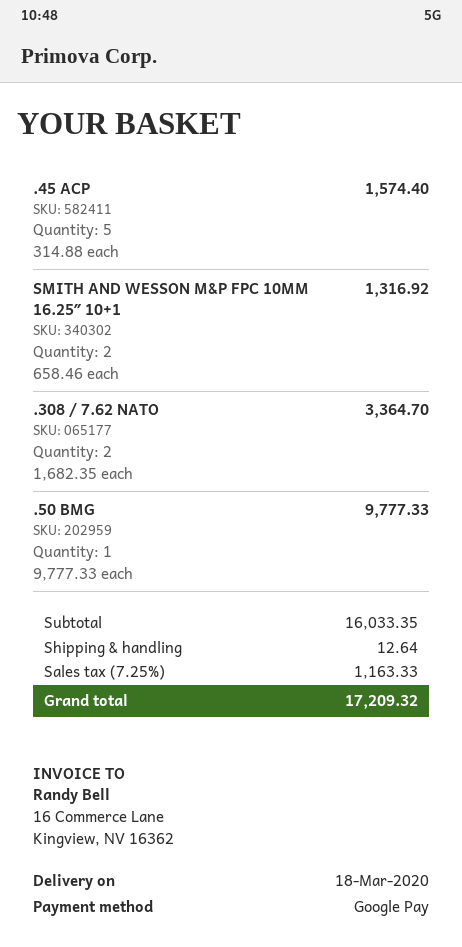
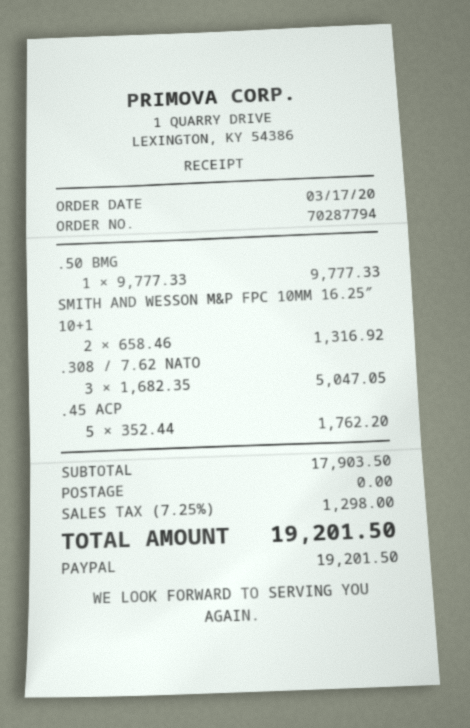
payment method: Google Pay -> PayPal
.45 ACP: 5 x 314.88 = 1574.40 -> 5 x 352.44 = 1762.20
.308 / 7.62 NATO: 2 x 1682.35 = 3364.70 -> 3 x 1682.35 = 5047.05
subtotal: 16033.35 -> 17903.50
shipping: 12.64 -> 0.00
tax: 7.25% = 1163.33 -> 7.25% = 1298.00
total: 17209.32 -> 19201.50

